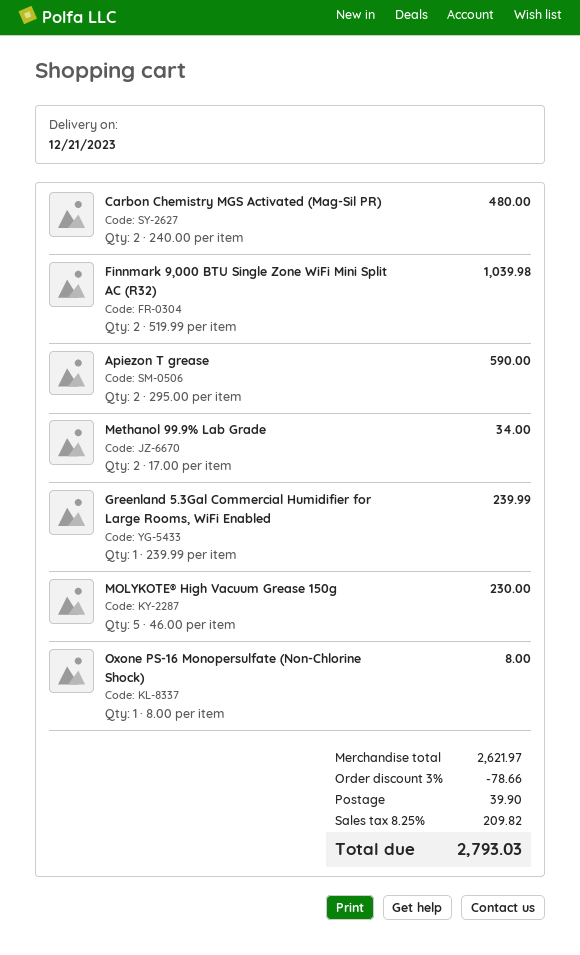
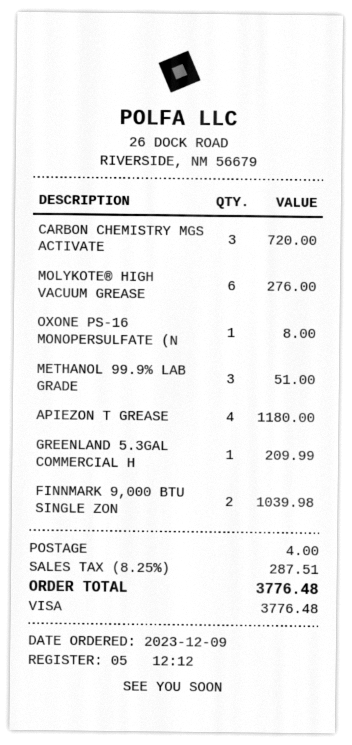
Carbon Chemistry MGS Activated (Mag-Sil PR): 2 for 480.00 -> 3 for 720.00
Apiezon T grease: 2 for 590.00 -> 4 for 1180.00
Methanol 99.9% Lab Grade: 2 for 34.00 -> 3 for 51.00
Greenland 5.3Gal Commercial Humidifier for Large Rooms, WiFi Enabled: 1 for 239.99 -> 1 for 209.99
MOLYKOTE® High Vacuum Grease 150g: 5 for 230.00 -> 6 for 276.00
discount: 3% = 78.66 -> none
shipping: 39.90 -> 4.00
tax: 8.25% = 209.82 -> 8.25% = 287.51
total: 2793.03 -> 3776.48

